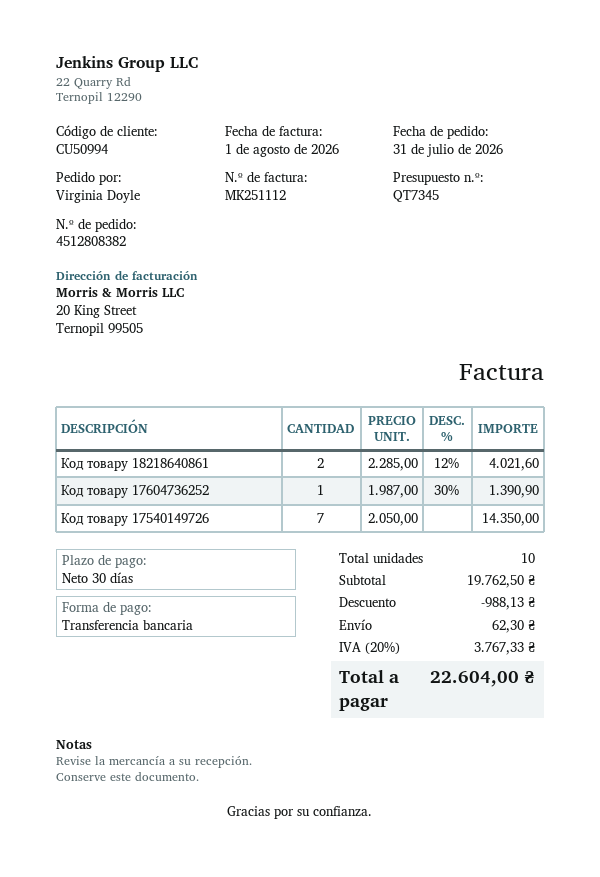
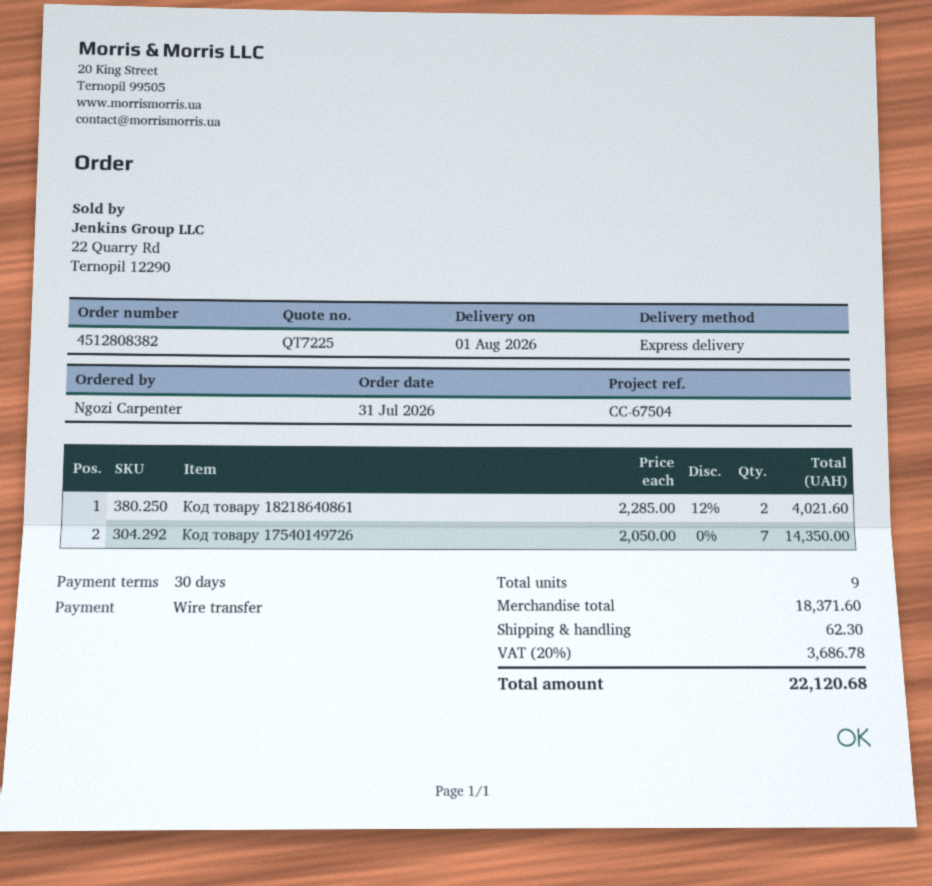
quote number: QT7345 -> QT7225
ordered by: Virginia Doyle -> Ngozi Carpenter
Код товару 17604736252: 1 x 1987.00 - 30% = 1390.90 -> none
total quantity: 10 -> 9
subtotal: 19762.50 -> 18371.60
discount: 988.13 -> none
tax: 20% = 3767.33 -> 20% = 3686.78
total: 22604.00 -> 22120.68

